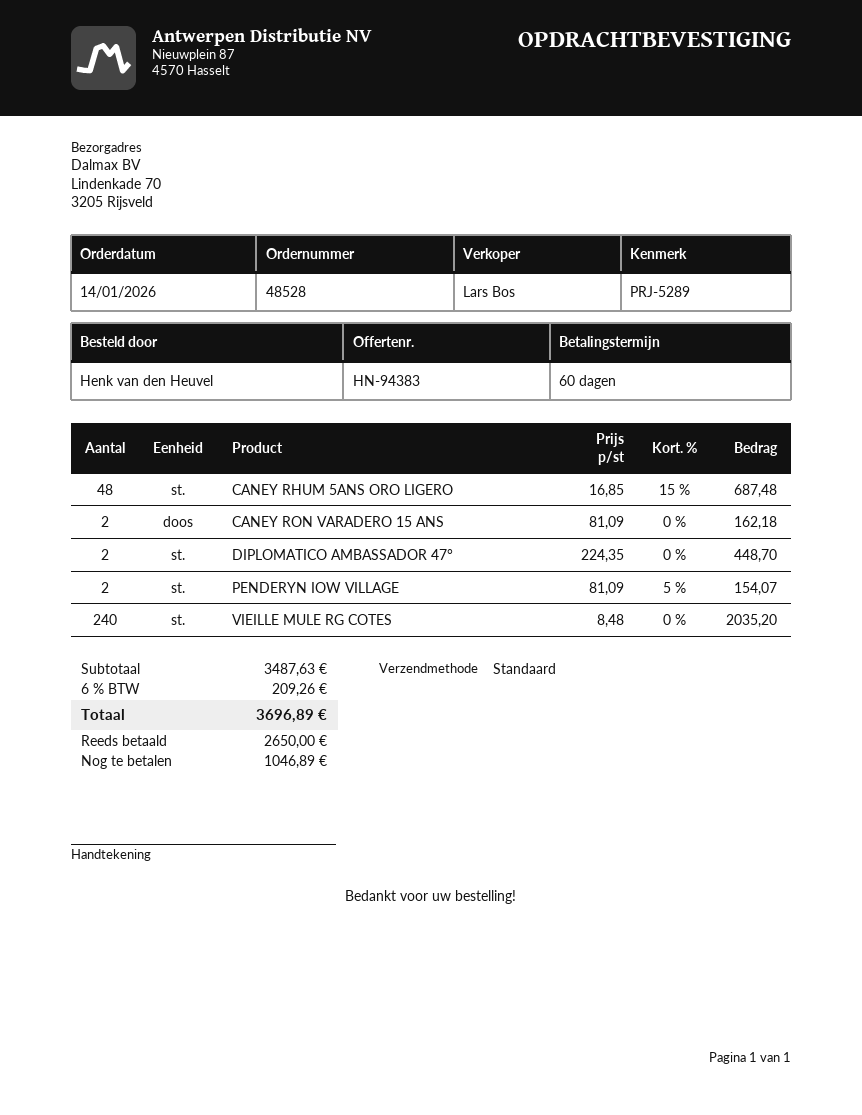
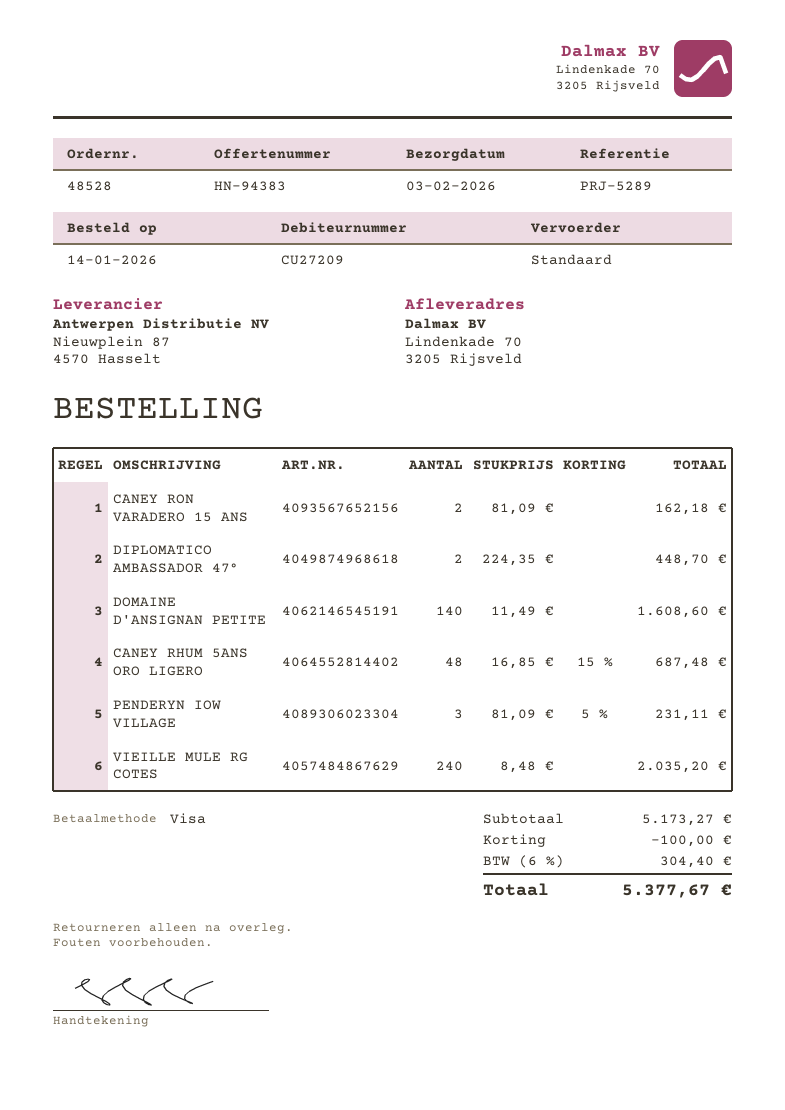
PENDERYN IOW VILLAGE: 2 x 81.09 - 5% = 154.07 -> 3 x 81.09 - 5% = 231.11
DOMAINE D'ANSIGNAN PETITE: none -> 140 x 11.49 = 1608.60
subtotal: 3487.63 -> 5173.27
discount: none -> 100.00
tax: 6% = 209.26 -> 6% = 304.40
total: 3696.89 -> 5377.67

